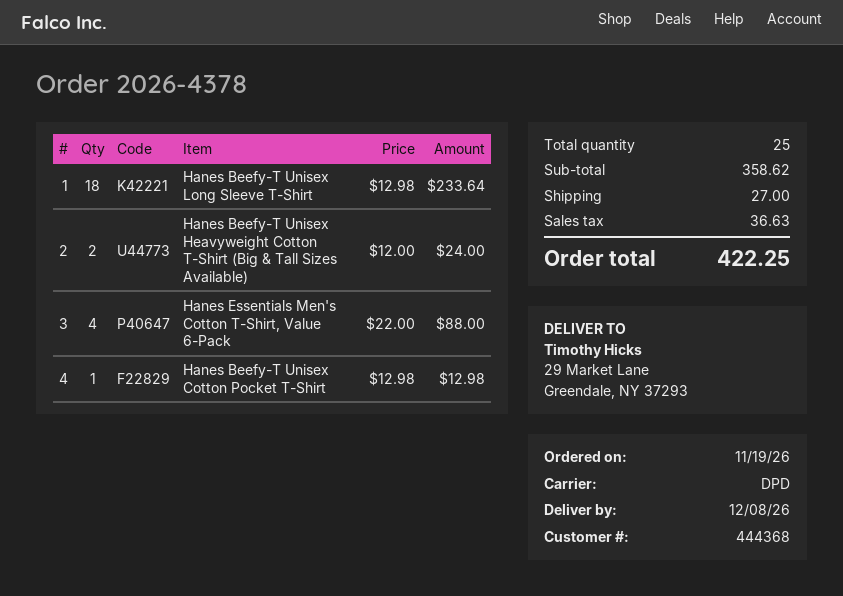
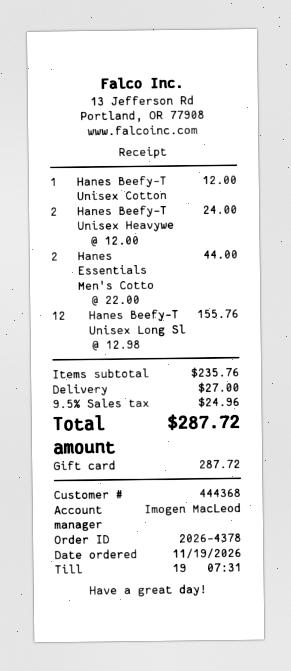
Hanes Beefy-T Unisex Long Sleeve T-Shirt: 18 x 12.98 = 233.64 -> 12 x 12.98 = 155.76
Hanes Essentials Men's Cotton T-Shirt, Value 6-Pack: 4 x 22.00 = 88.00 -> 2 x 22.00 = 44.00
Hanes Beefy-T Unisex Cotton Pocket T-Shirt: 1 x 12.98 = 12.98 -> 1 x 12.00 = 12.00
subtotal: 358.62 -> 235.76
tax: 36.63 -> 24.96
total: 422.25 -> 287.72

